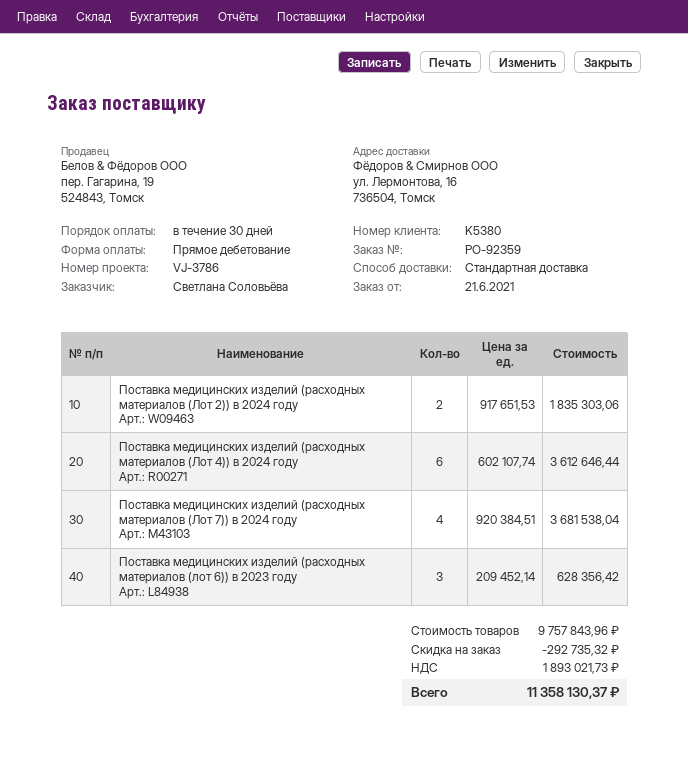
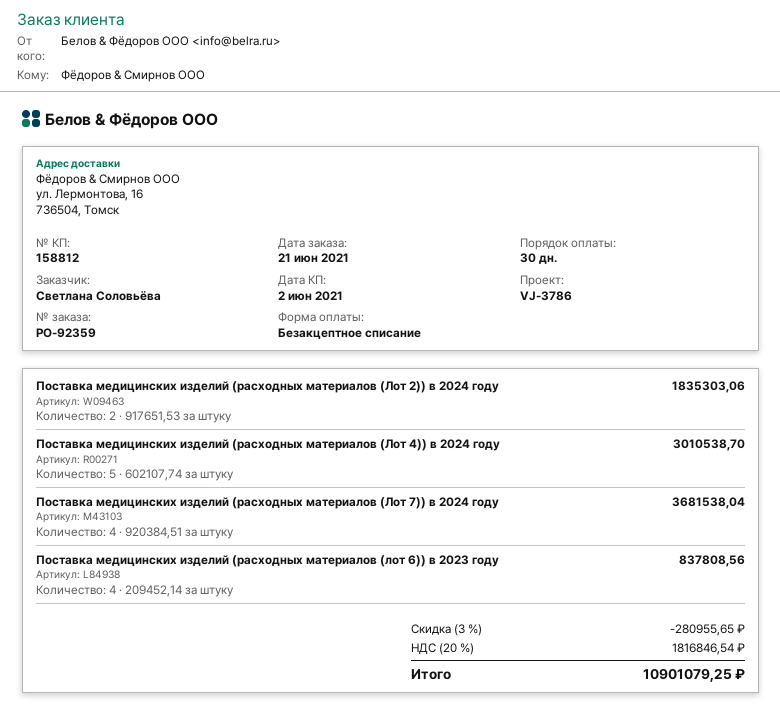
Поставка медицинских изделий (расходных материалов (Лот 4)) в 2024 году: 6 x 602107.74 = 3612646.44 -> 5 x 602107.74 = 3010538.70
Поставка медицинских изделий (расходных материалов (лот 6)) в 2023 году: 3 x 209452.14 = 628356.42 -> 4 x 209452.14 = 837808.56
discount: 292735.32 -> 280955.65
tax: 1893021.73 -> 1816846.54
total: 11358130.37 -> 10901079.25

